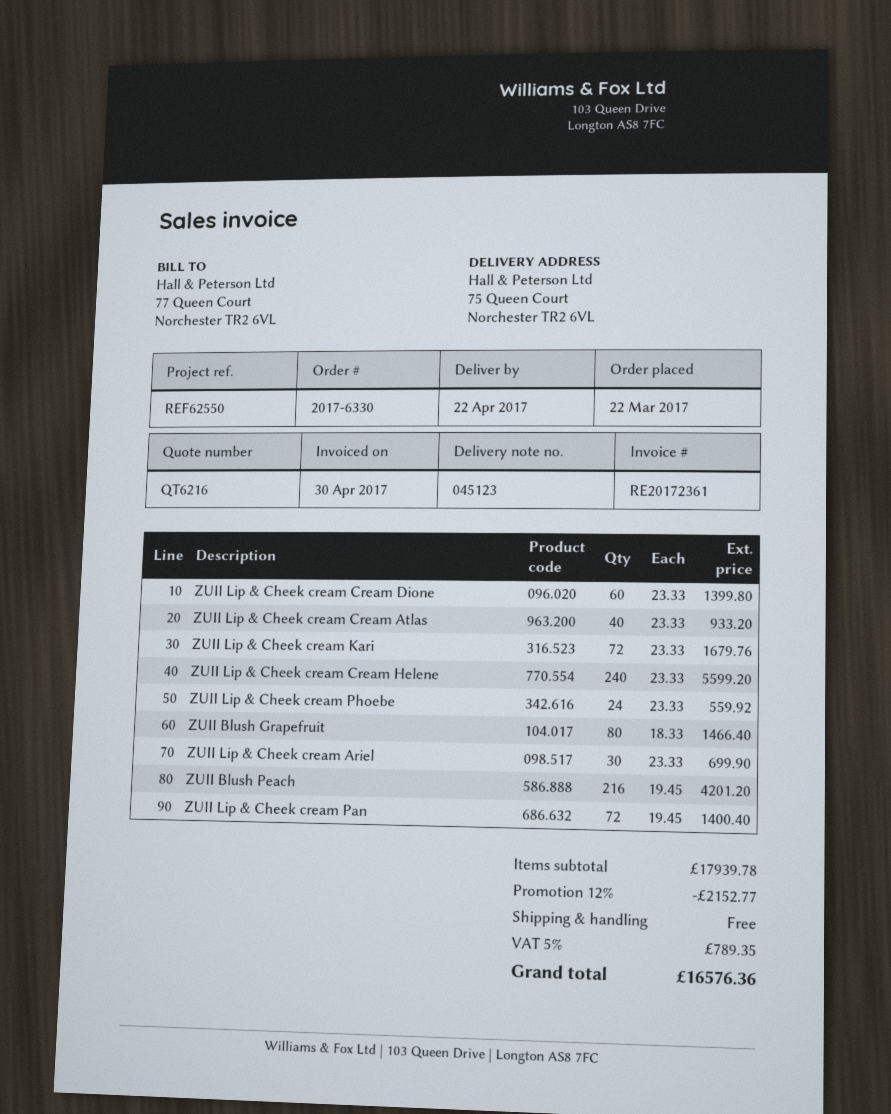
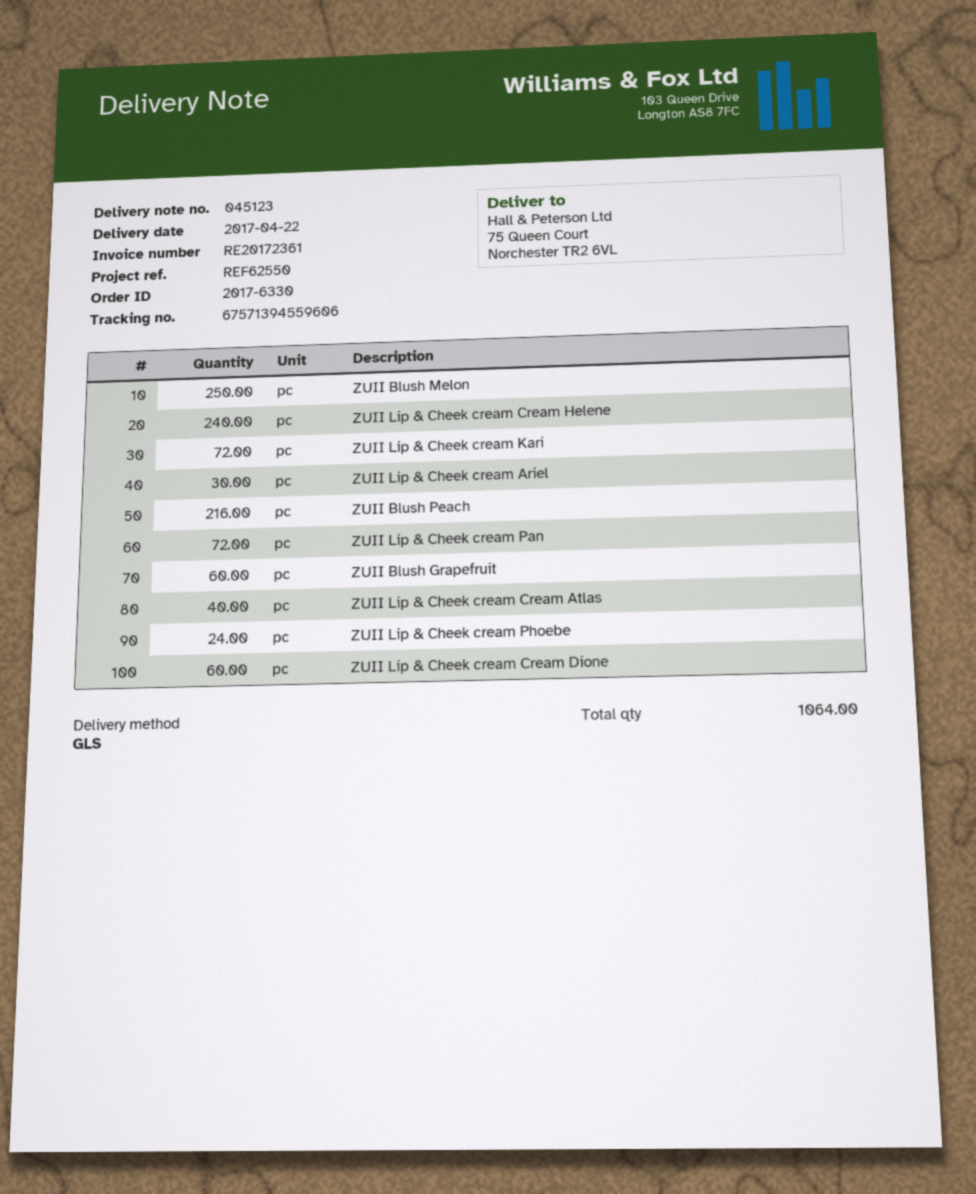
ZUII Blush Grapefruit: 80 -> 60
ZUII Blush Melon: none -> 250

